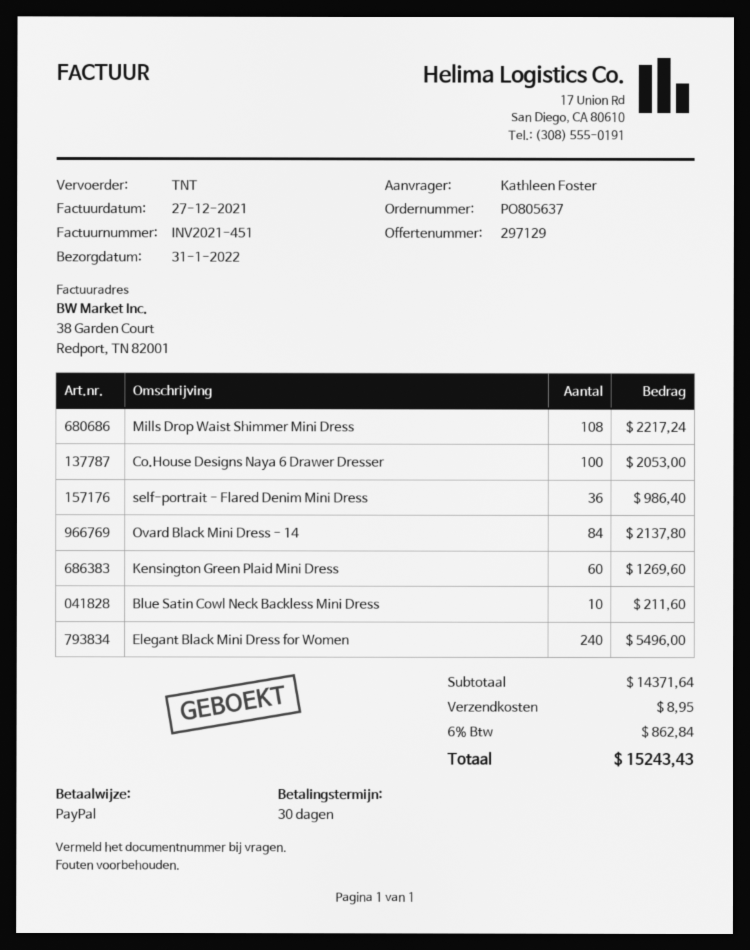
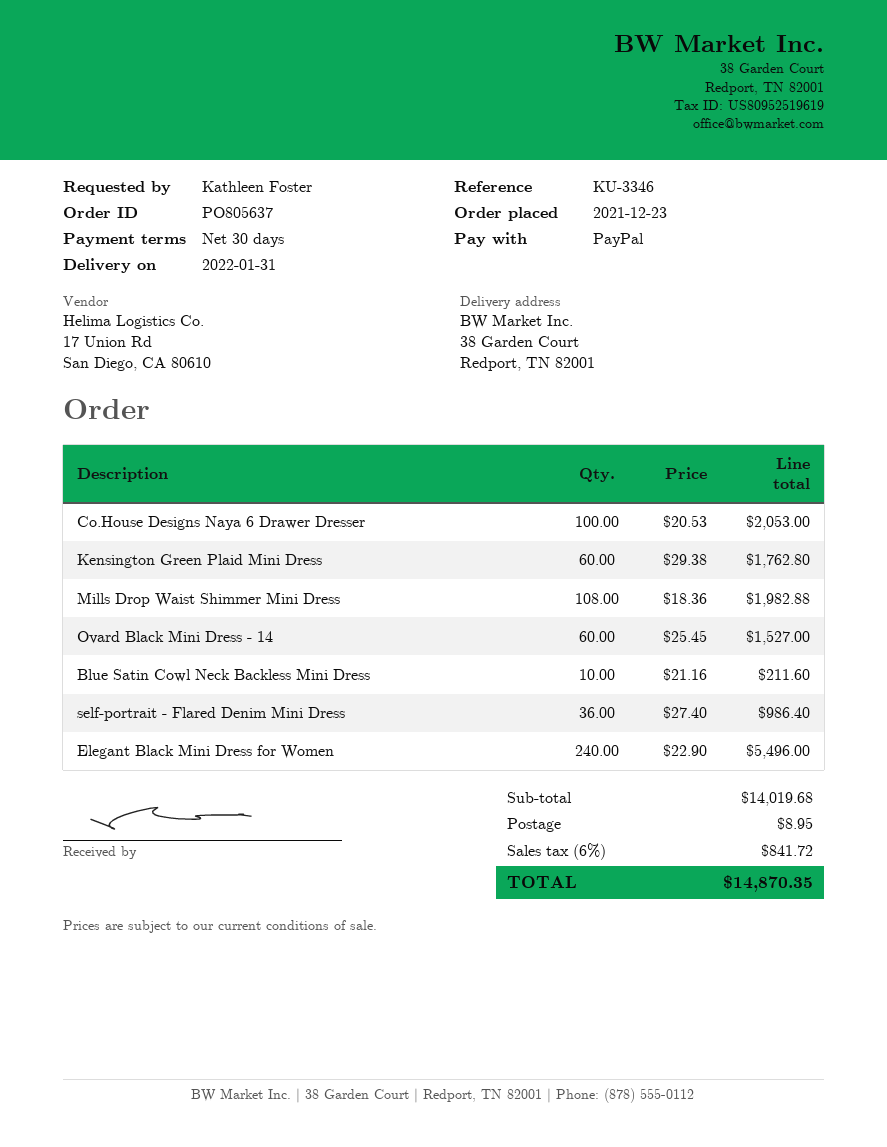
Mills Drop Waist Shimmer Mini Dress: 108 for 2217.24 -> 108 for 1982.88
Ovard Black Mini Dress - 14: 84 for 2137.80 -> 60 for 1527.00
Kensington Green Plaid Mini Dress: 60 for 1269.60 -> 60 for 1762.80
subtotal: 14371.64 -> 14019.68
tax: 6% = 862.84 -> 6% = 841.72
total: 15243.43 -> 14870.35

